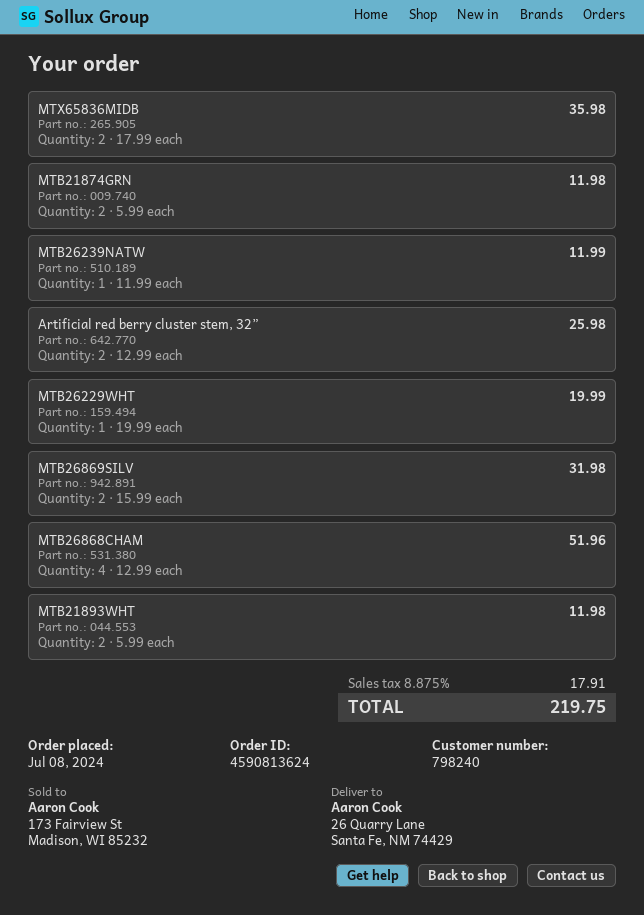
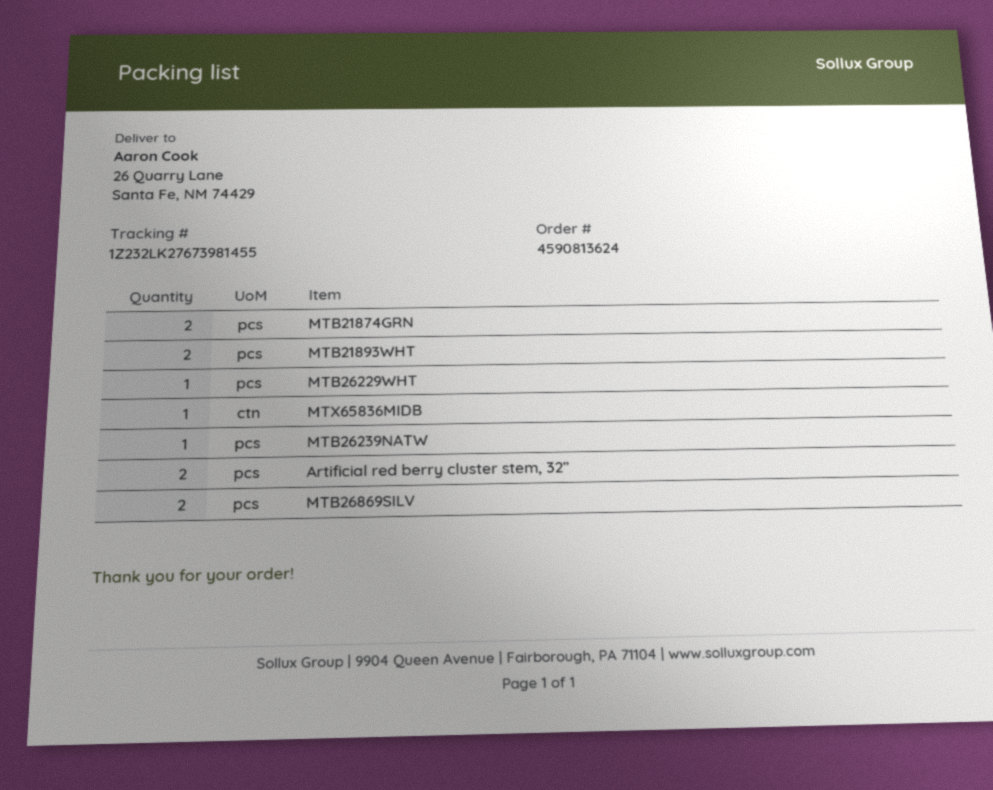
MTX65836MIDB: 2 -> 1
MTB26868CHAM: 4 -> none

